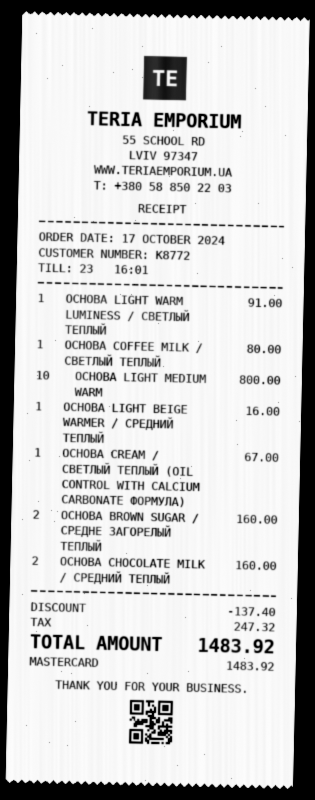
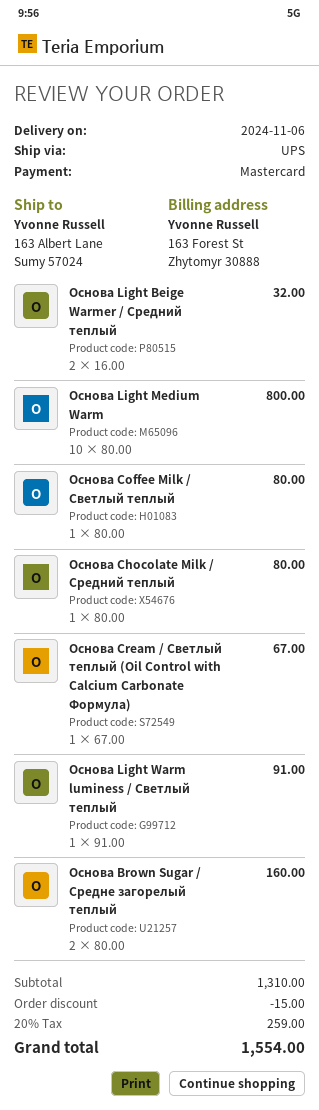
ОСНОВА LIGHT BEIGE WARMER / СРЕДНИЙ ТЕПЛЫЙ: 1 for 16.00 -> 2 for 32.00
ОСНОВА CHOCOLATE MILK / СРЕДНИЙ ТЕПЛЫЙ: 2 for 160.00 -> 1 for 80.00
discount: 137.40 -> 15.00
tax: 247.32 -> 259.00
total: 1483.92 -> 1554.00

